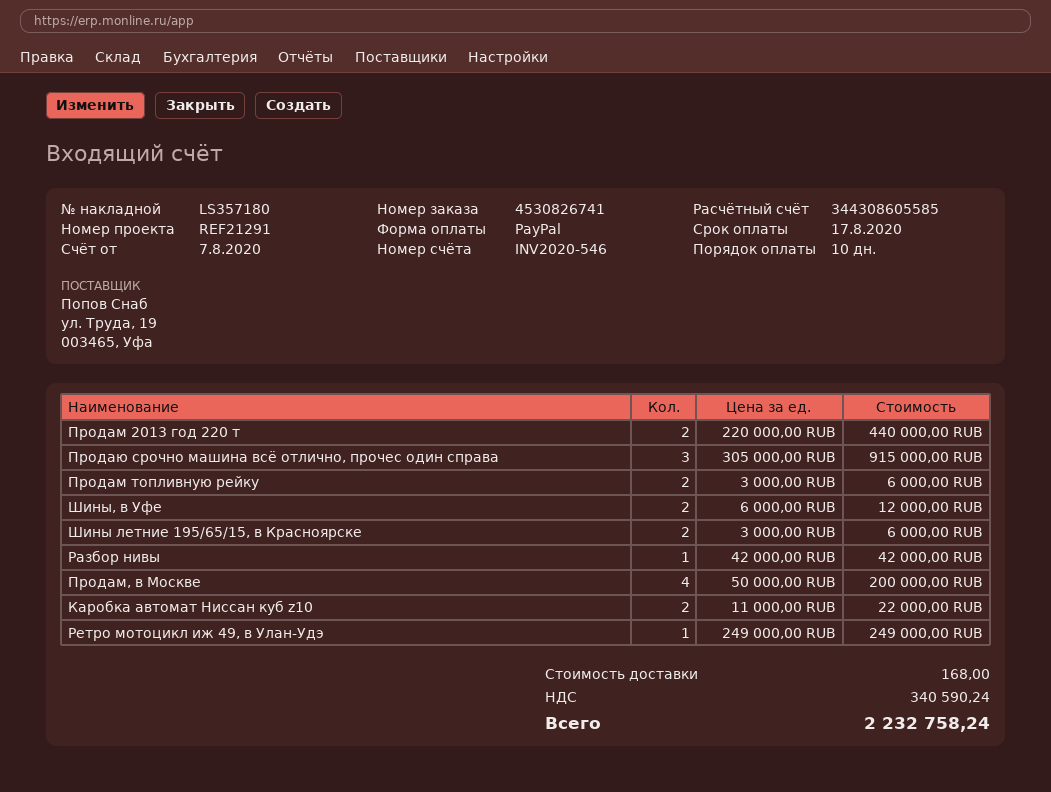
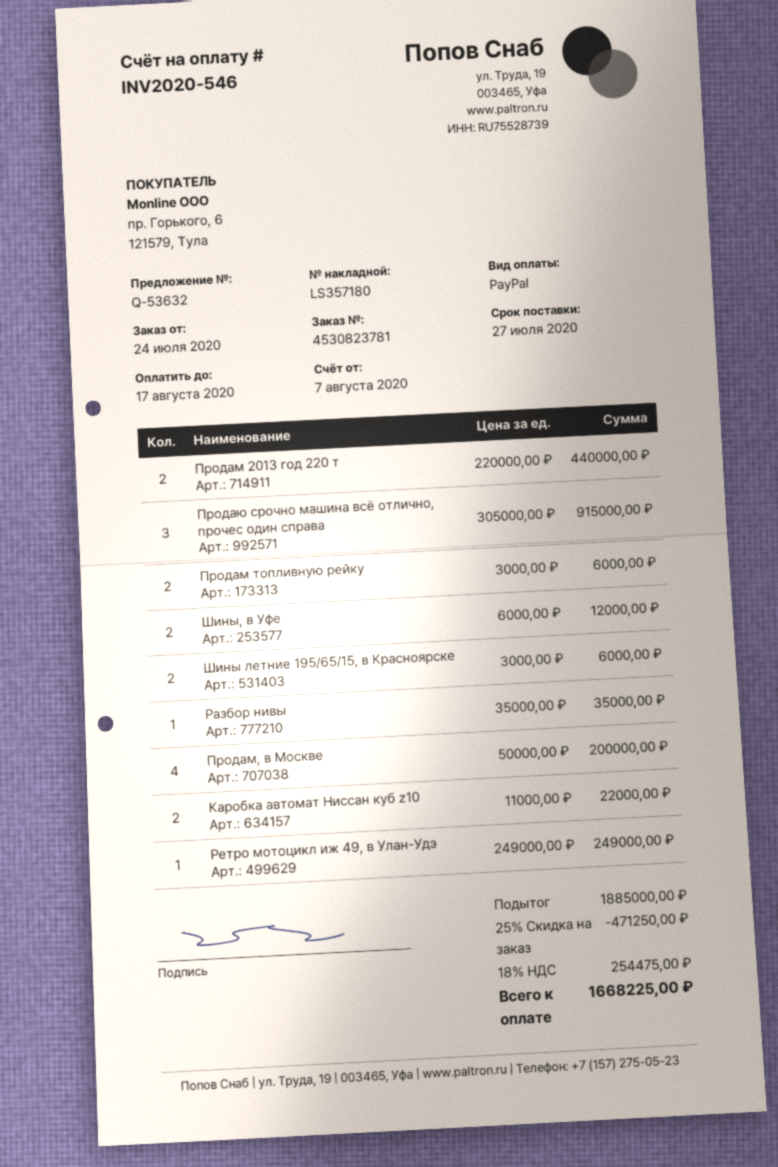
order number: 4530826741 -> 4530823781
Разбор нивы: 1 x 42000.00 = 42000.00 -> 1 x 35000.00 = 35000.00
discount: none -> 25% = 471250.00
shipping: 168.00 -> none
tax: 340590.24 -> 254475.00
total: 2232758.24 -> 1668225.00

